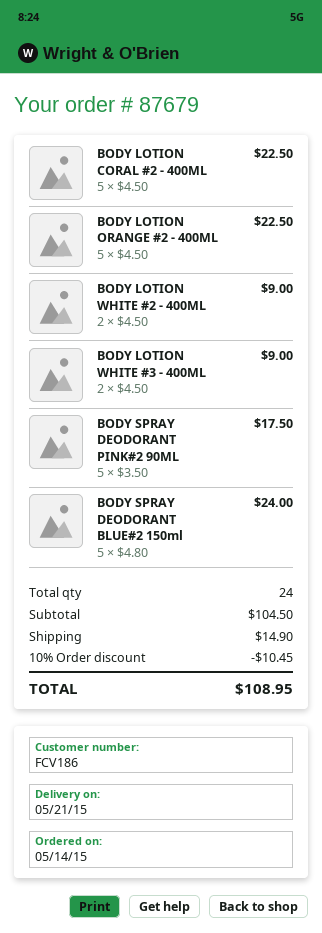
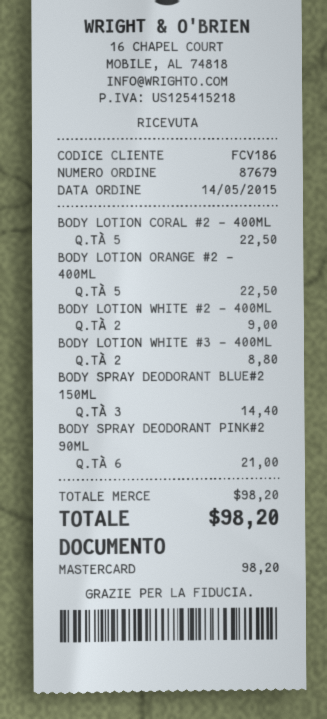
BODY LOTION WHITE #3 - 400ML: 2 for 9.00 -> 2 for 8.80
BODY SPRAY DEODORANT PINK#2 90ML: 5 for 17.50 -> 6 for 21.00
BODY SPRAY DEODORANT BLUE#2 150ml: 5 for 24.00 -> 3 for 14.40
subtotal: 104.50 -> 98.20
discount: 10% = 10.45 -> none
shipping: 14.90 -> none
total: 108.95 -> 98.20

